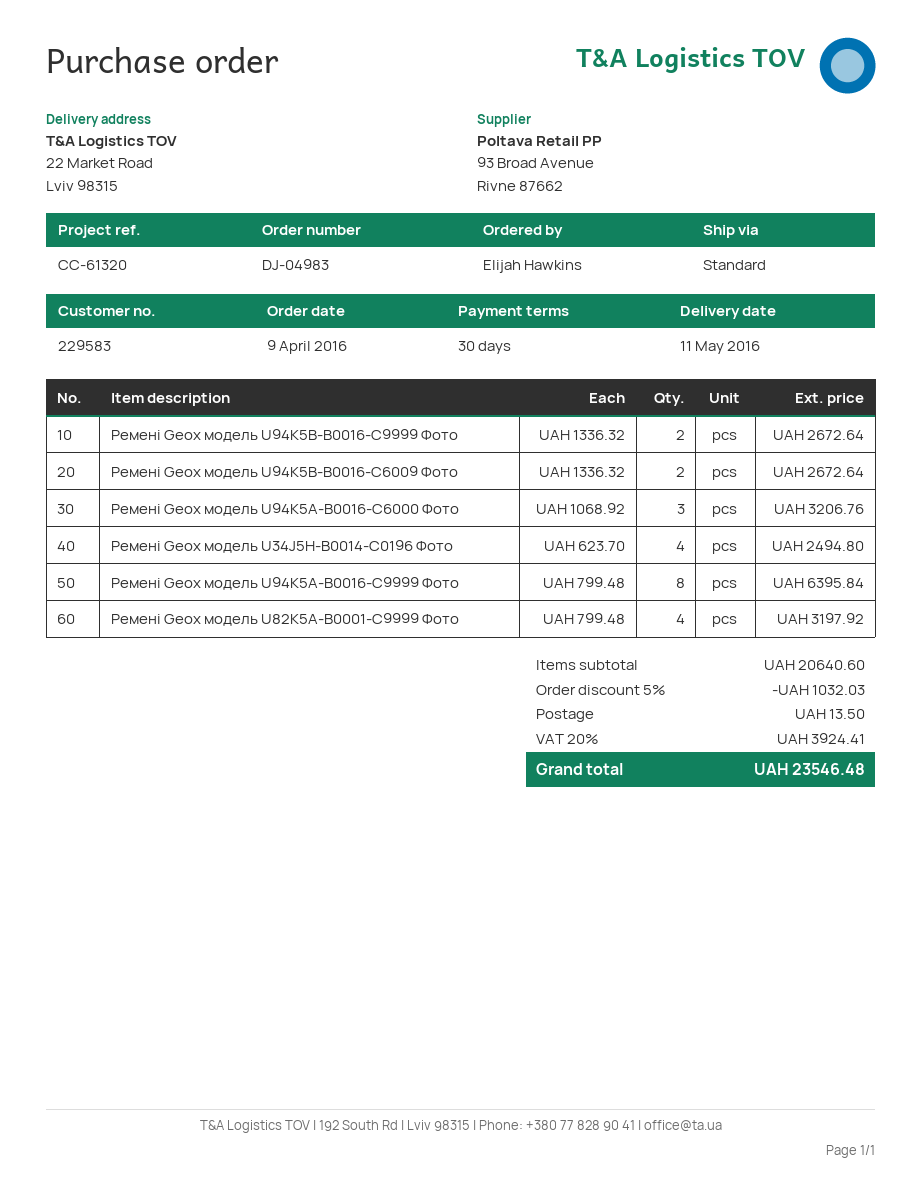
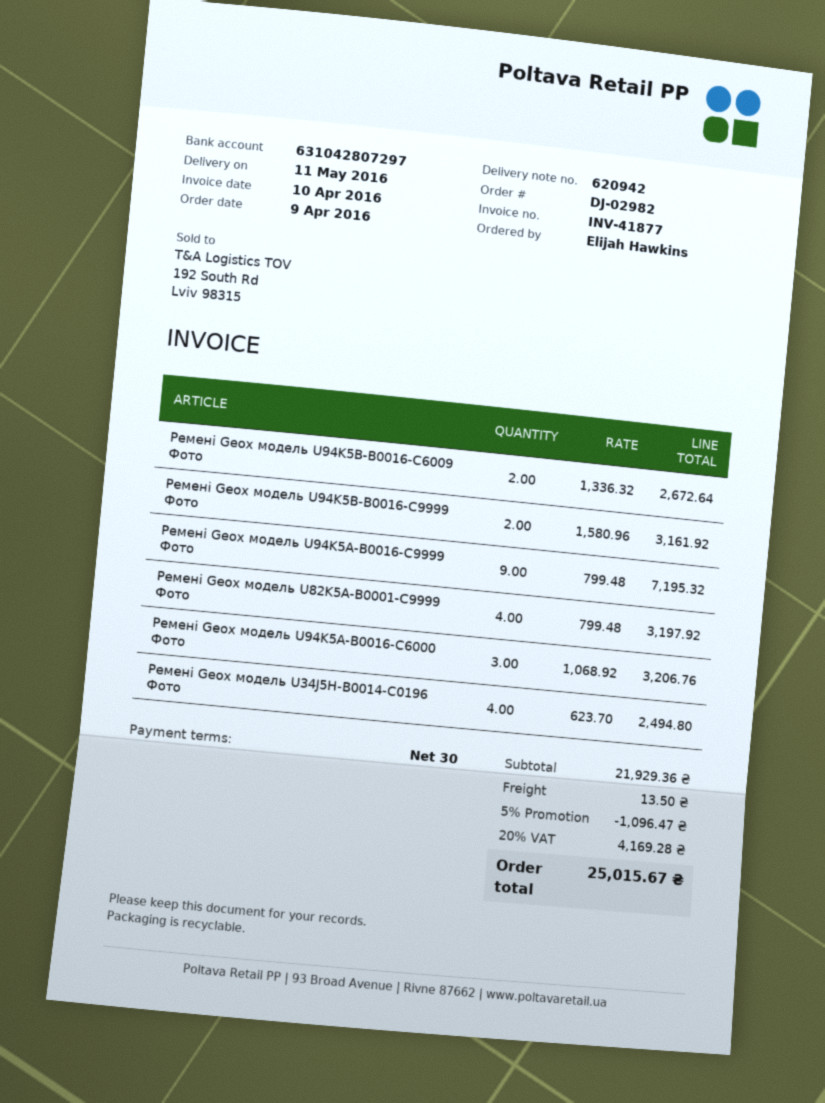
order number: DJ-04983 -> DJ-02982
Ремені Geox модель U94K5B-B0016-C9999 Фото: 2 x 1336.32 = 2672.64 -> 2 x 1580.96 = 3161.92
Ремені Geox модель U94K5A-B0016-C9999 Фото: 8 x 799.48 = 6395.84 -> 9 x 799.48 = 7195.32
subtotal: 20640.60 -> 21929.36
discount: 5% = 1032.03 -> 5% = 1096.47
tax: 20% = 3924.41 -> 20% = 4169.28
total: 23546.48 -> 25015.67

